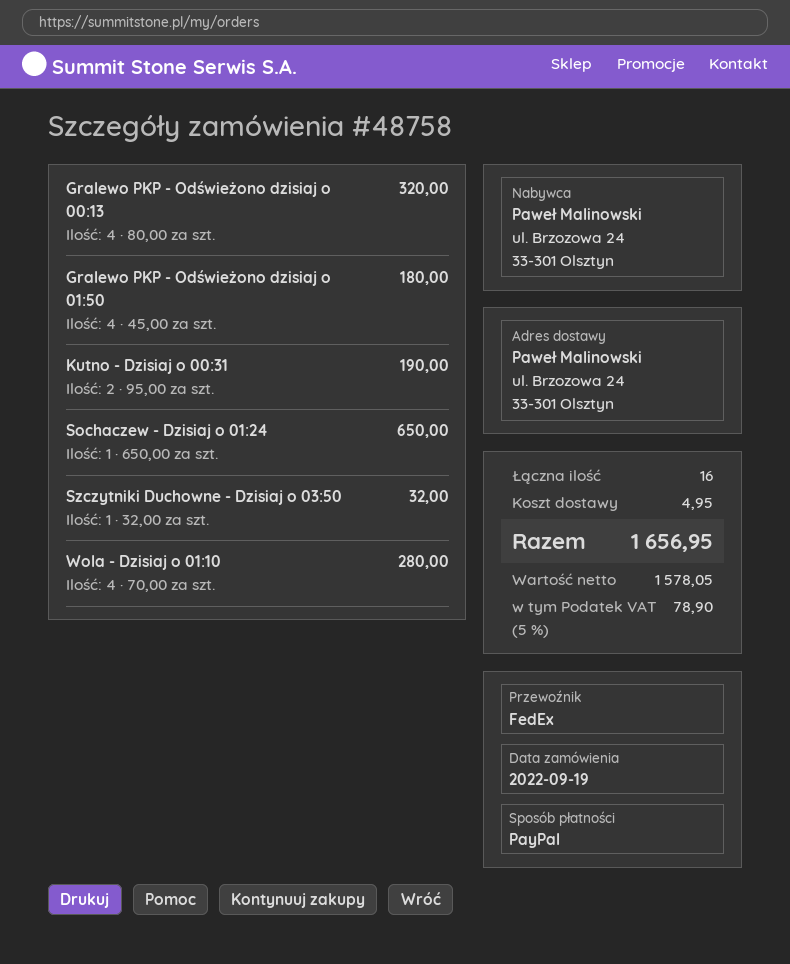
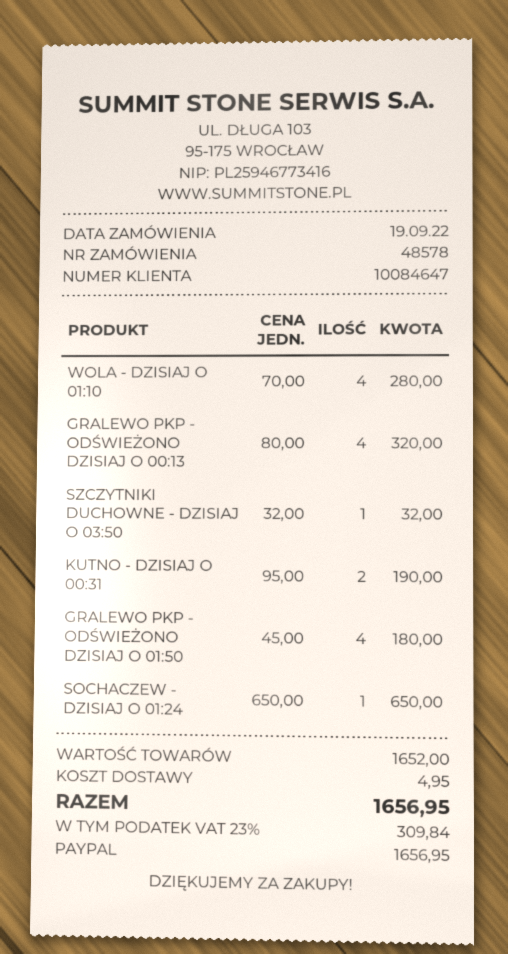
order number: 48758 -> 48578
tax: 5% = 78.90 -> 23% = 309.84

